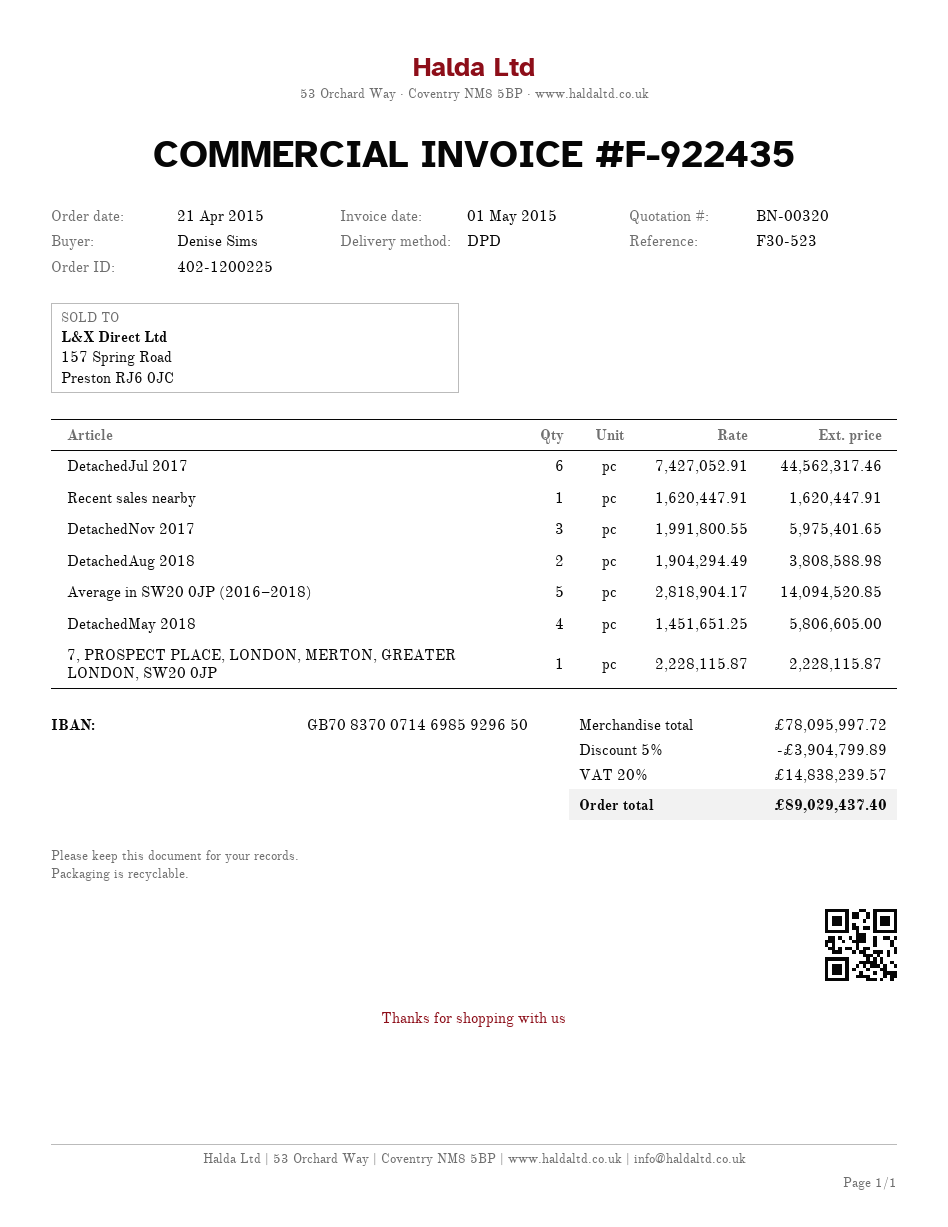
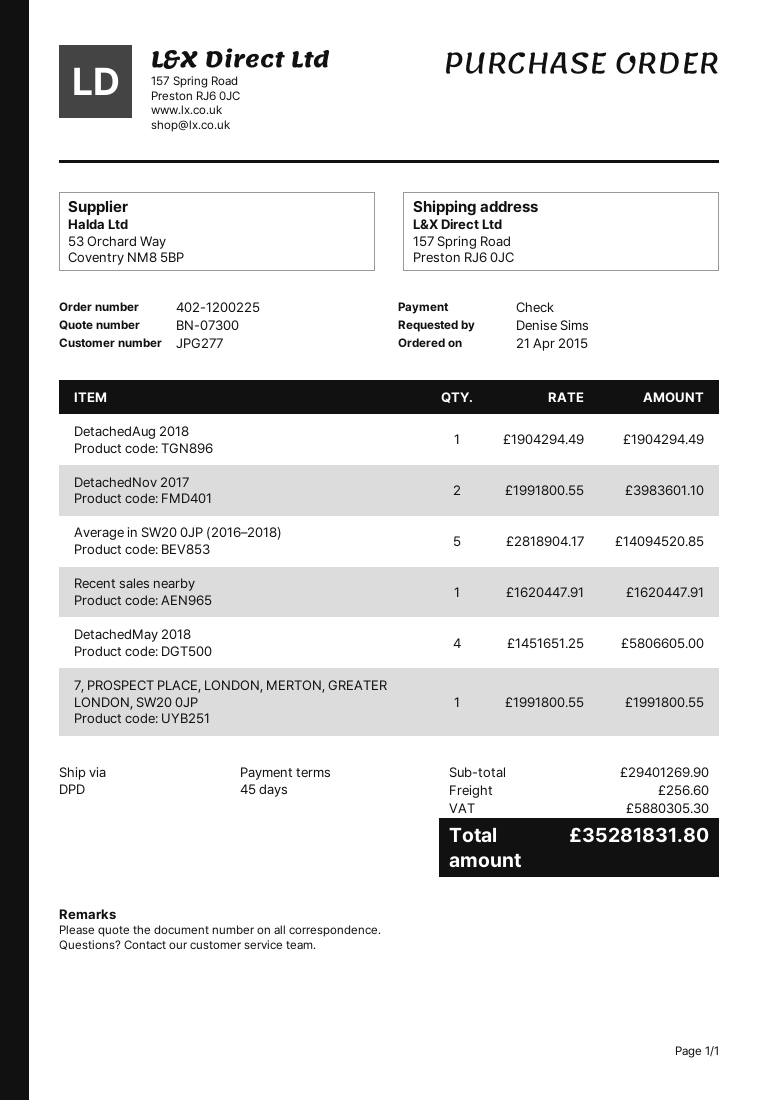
quote number: BN-00320 -> BN-07300
DetachedJul 2017: 6 x 7427052.91 = 44562317.46 -> none
DetachedNov 2017: 3 x 1991800.55 = 5975401.65 -> 2 x 1991800.55 = 3983601.10
DetachedAug 2018: 2 x 1904294.49 = 3808588.98 -> 1 x 1904294.49 = 1904294.49
7, PROSPECT PLACE, LONDON, MERTON, GREATER LONDON, SW20 0JP: 1 x 2228115.87 = 2228115.87 -> 1 x 1991800.55 = 1991800.55
subtotal: 78095997.72 -> 29401269.90
discount: 5% = 3904799.89 -> none
shipping: none -> 256.60
tax: 14838239.57 -> 5880305.30
total: 89029437.40 -> 35281831.80

